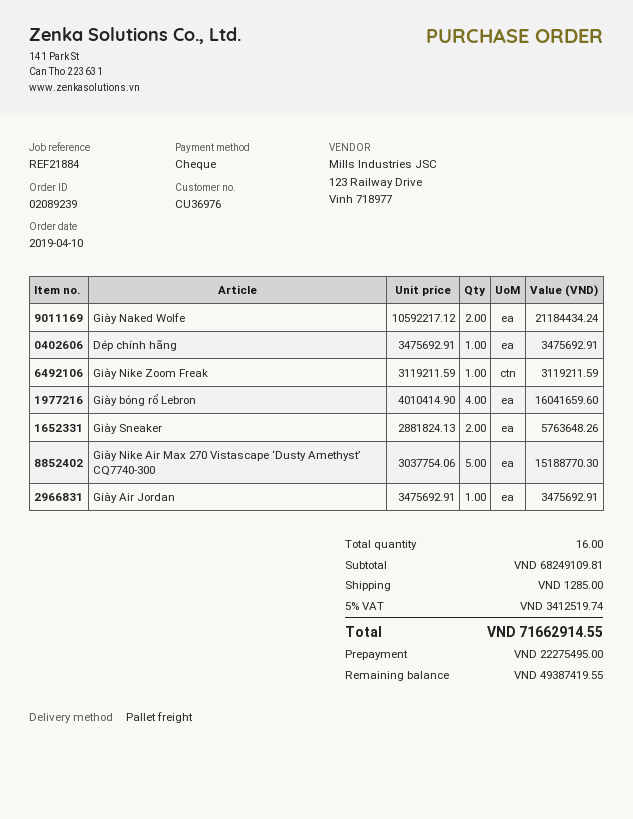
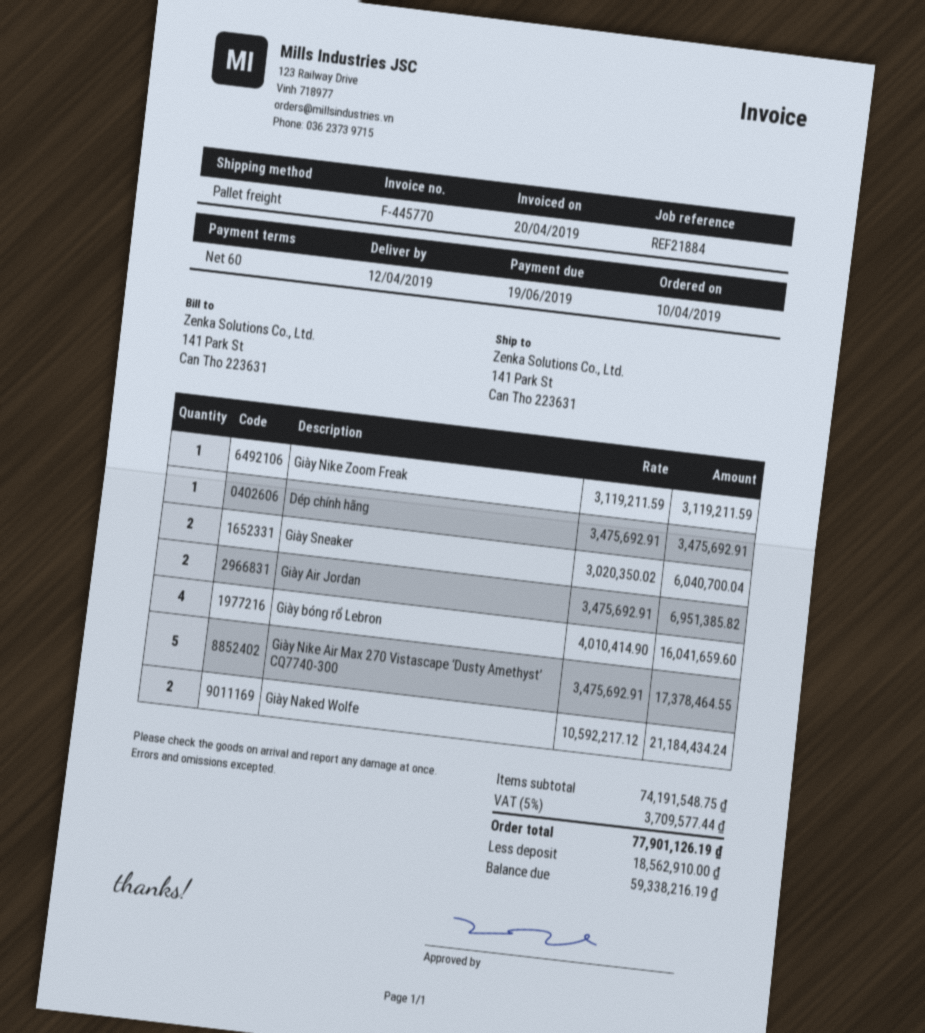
Giày Sneaker: 2 x 2881824.13 = 5763648.26 -> 2 x 3020350.02 = 6040700.04
Giày Nike Air Max 270 Vistascape ‘Dusty Amethyst’ CQ7740-300: 5 x 3037754.06 = 15188770.30 -> 5 x 3475692.91 = 17378464.55
Giày Air Jordan: 1 x 3475692.91 = 3475692.91 -> 2 x 3475692.91 = 6951385.82
subtotal: 68249109.81 -> 74191548.75
shipping: 1285.00 -> none
tax: 5% = 3412519.74 -> 5% = 3709577.44
total: 71662914.55 -> 77901126.19
deposit: 22275495.00 -> 18562910.00
balance: 49387419.55 -> 59338216.19

